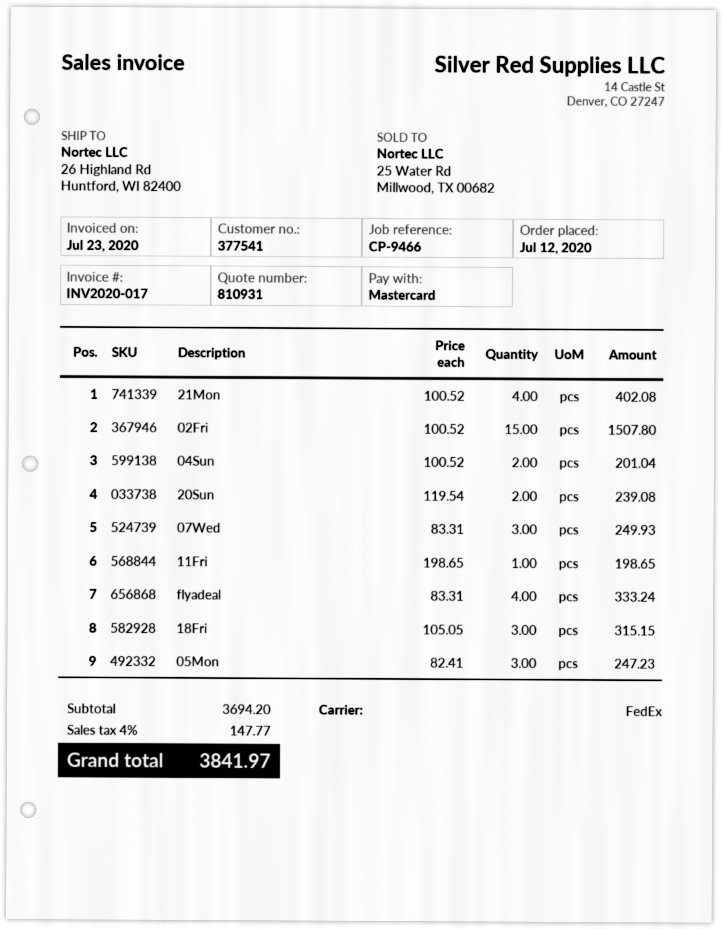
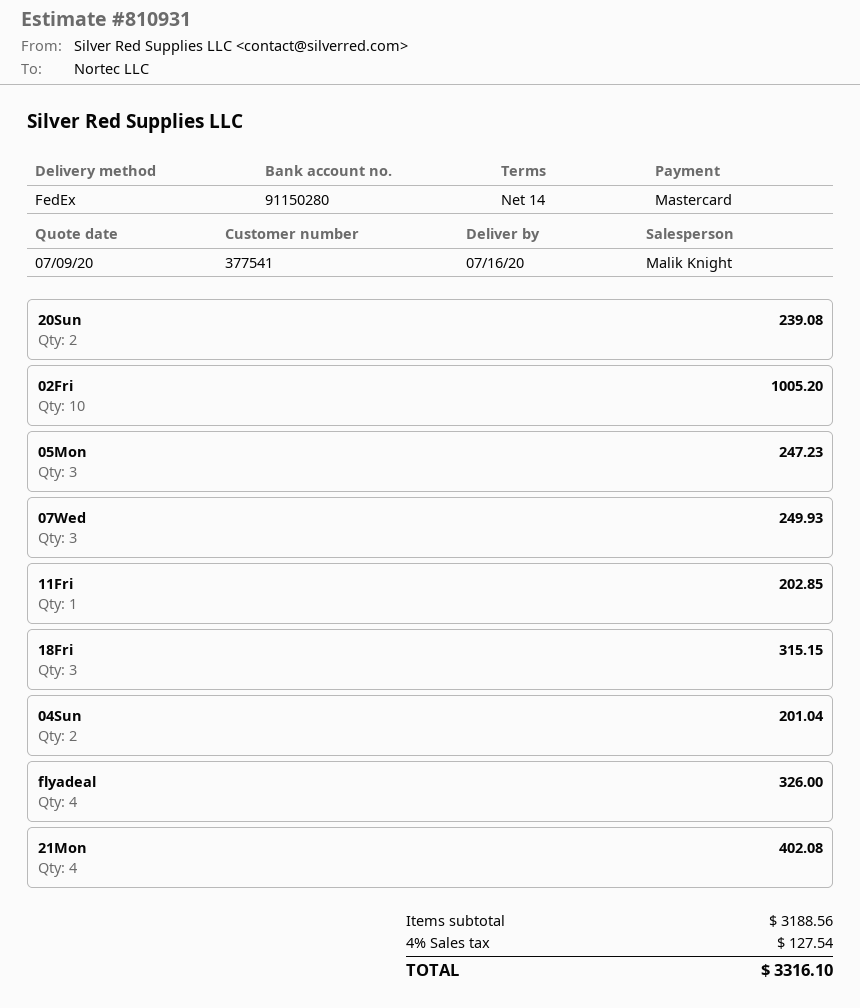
02Fri: 15 for 1507.80 -> 10 for 1005.20
11Fri: 1 for 198.65 -> 1 for 202.85
flyadeal: 4 for 333.24 -> 4 for 326.00
subtotal: 3694.20 -> 3188.56
tax: 4% = 147.77 -> 4% = 127.54
total: 3841.97 -> 3316.10

